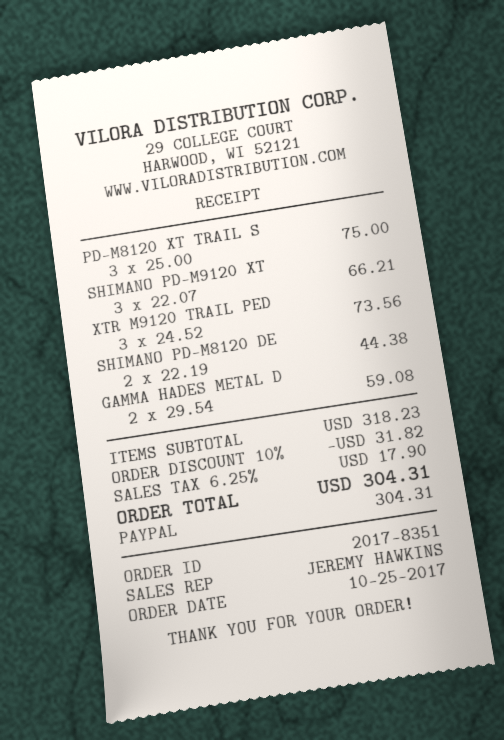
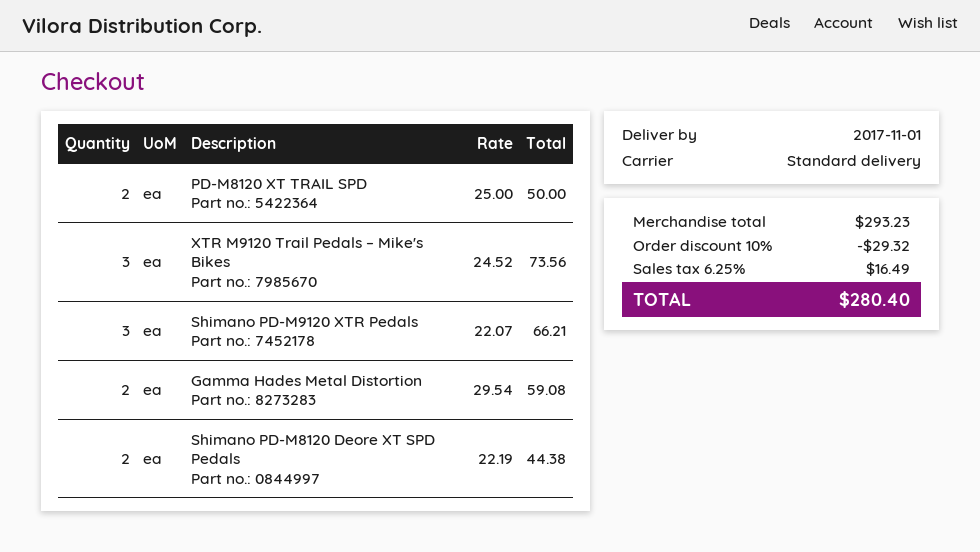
PD-M8120 XT TRAIL S: 3 x 25.00 = 75.00 -> 2 x 25.00 = 50.00
subtotal: 318.23 -> 293.23
discount: 10% = 31.82 -> 10% = 29.32
tax: 6.25% = 17.90 -> 6.25% = 16.49
total: 304.31 -> 280.40

